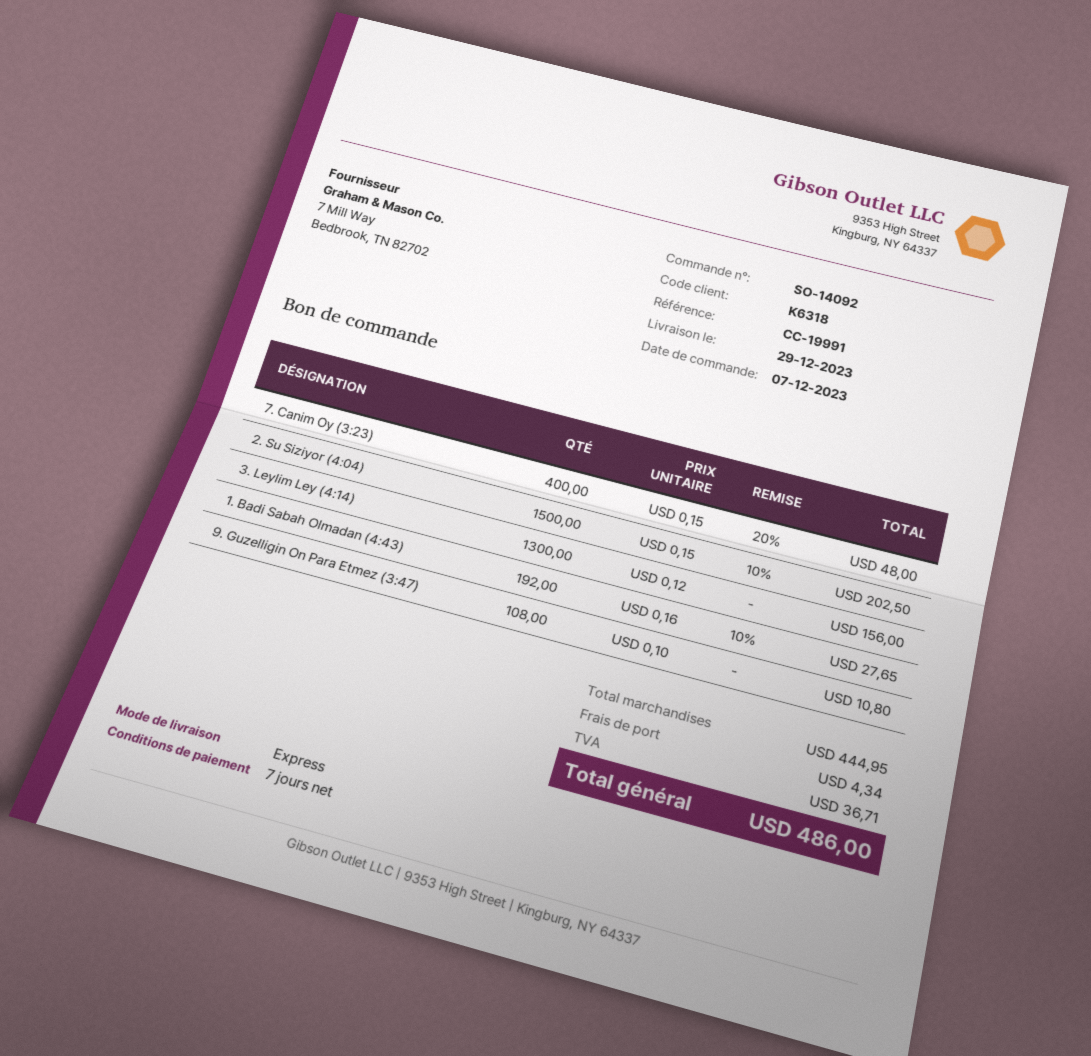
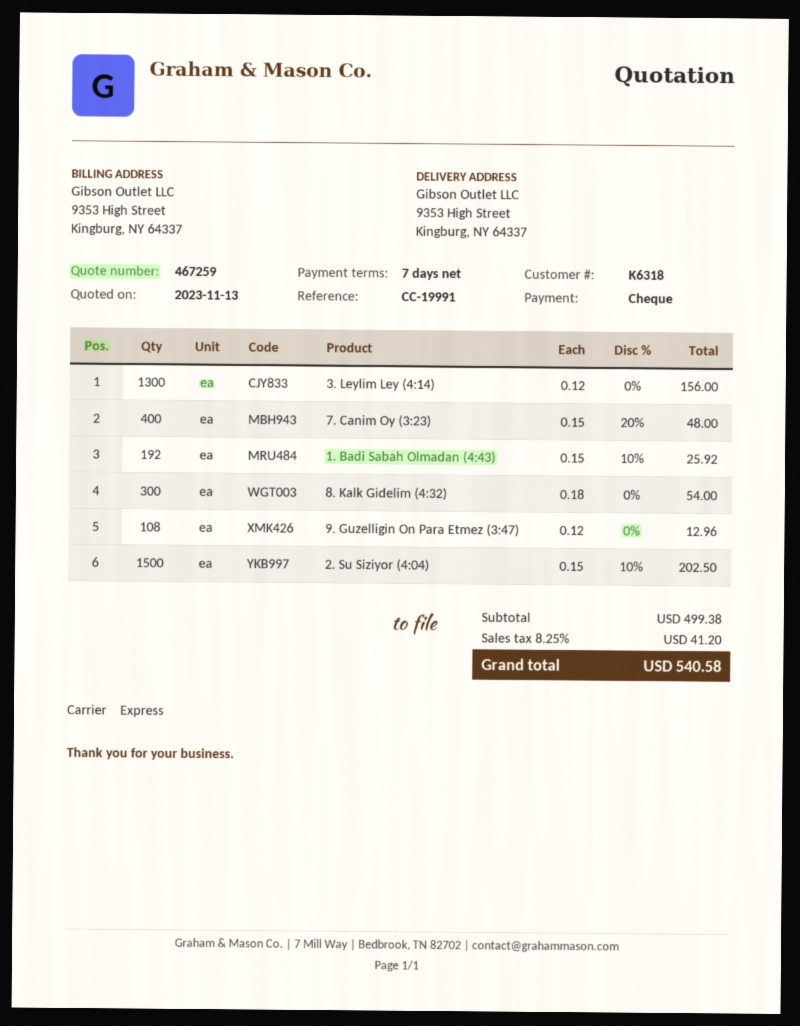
1. Badi Sabah Olmadan (4:43): 192 x 0.16 - 10% = 27.65 -> 192 x 0.15 - 10% = 25.92
9. Guzelligin On Para Etmez (3:47): 108 x 0.10 = 10.80 -> 108 x 0.12 = 12.96
8. Kalk Gidelim (4:32): none -> 300 x 0.18 = 54.00
subtotal: 444.95 -> 499.38
shipping: 4.34 -> none
tax: 36.71 -> 41.20
total: 486.00 -> 540.58

